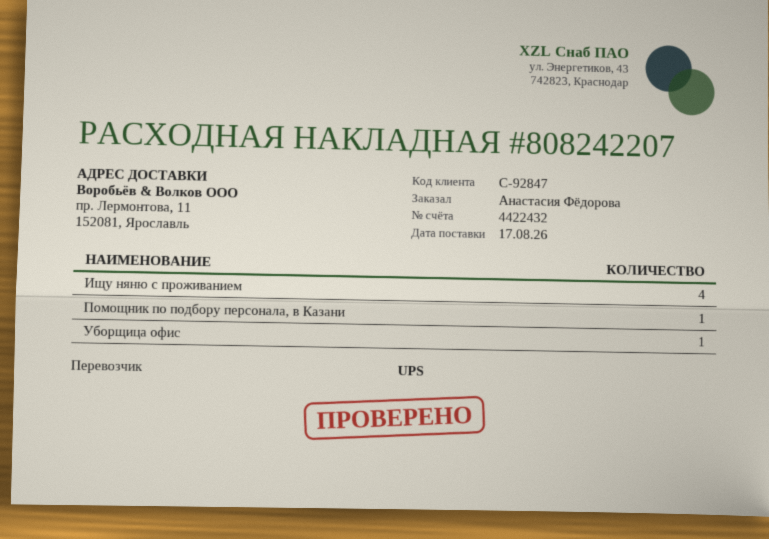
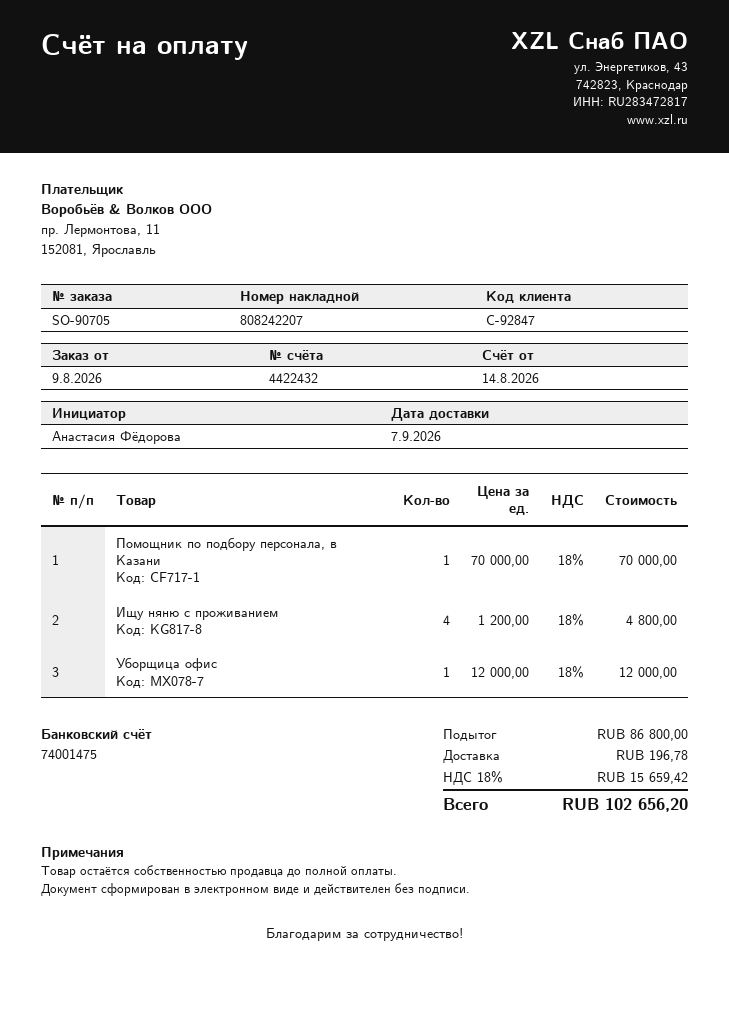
delivery date: 2026-08-17 -> 2026-09-07

